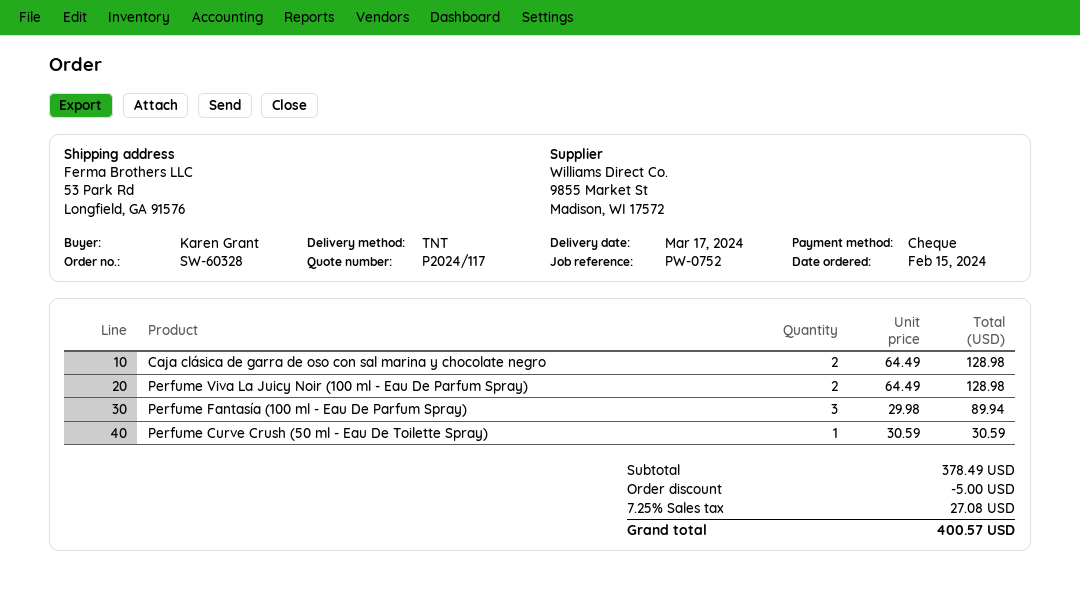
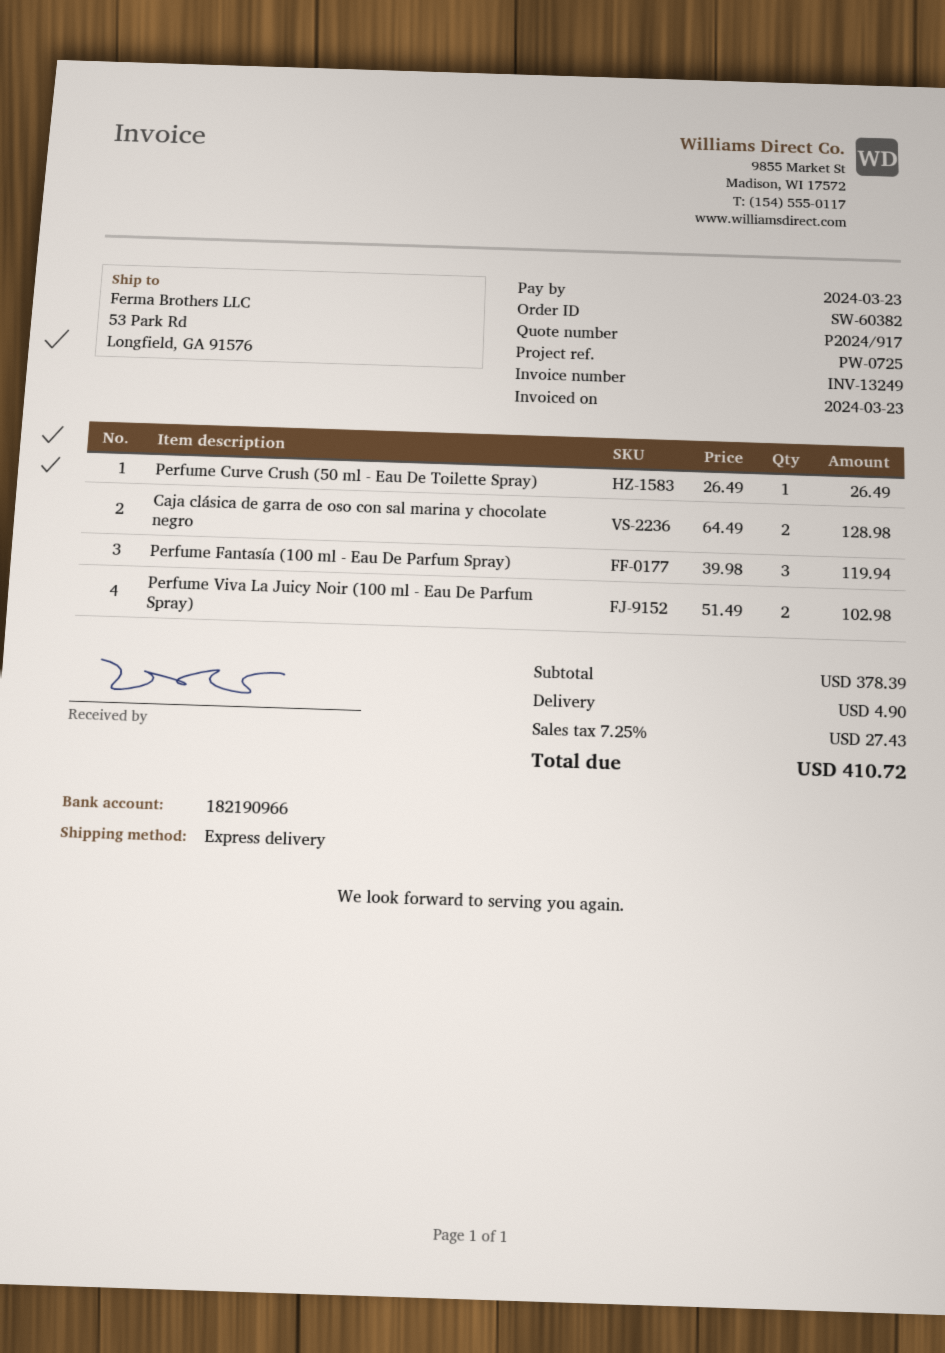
quote number: P2024/117 -> P2024/917
order number: SW-60328 -> SW-60382
reference: PW-0752 -> PW-0725
shipping method: TNT -> express
Perfume Viva La Juicy Noir (100 ml - Eau De Parfum Spray): 2 x 64.49 = 128.98 -> 2 x 51.49 = 102.98
Perfume Fantasía (100 ml - Eau De Parfum Spray): 3 x 29.98 = 89.94 -> 3 x 39.98 = 119.94
Perfume Curve Crush (50 ml - Eau De Toilette Spray): 1 x 30.59 = 30.59 -> 1 x 26.49 = 26.49
subtotal: 378.49 -> 378.39
discount: 5.00 -> none
shipping: none -> 4.90
tax: 7.25% = 27.08 -> 7.25% = 27.43
total: 400.57 -> 410.72

